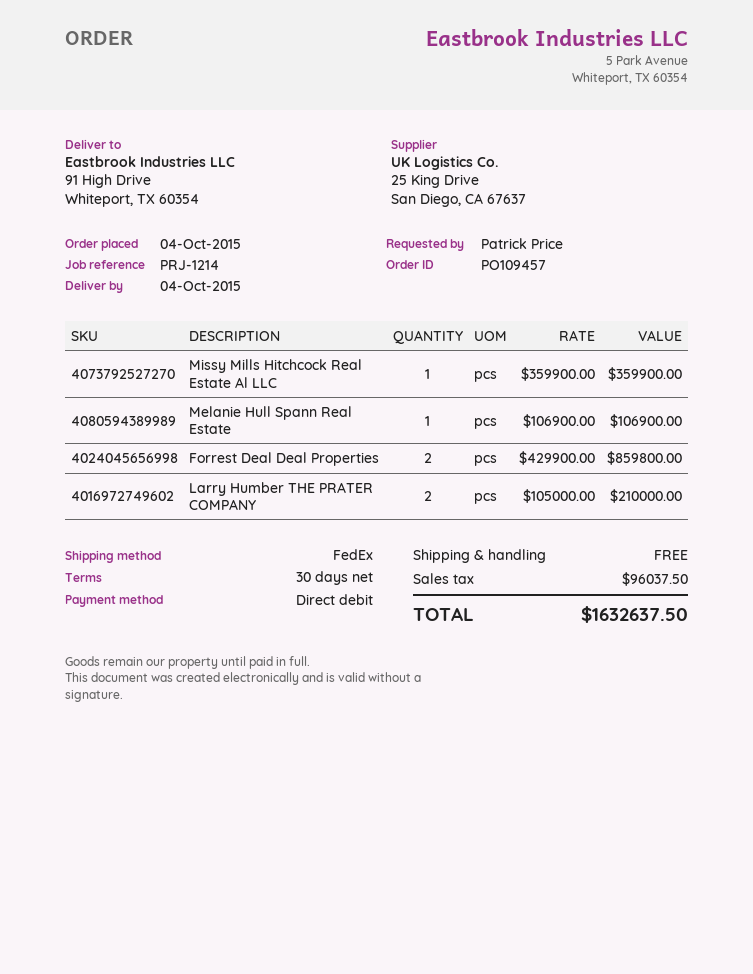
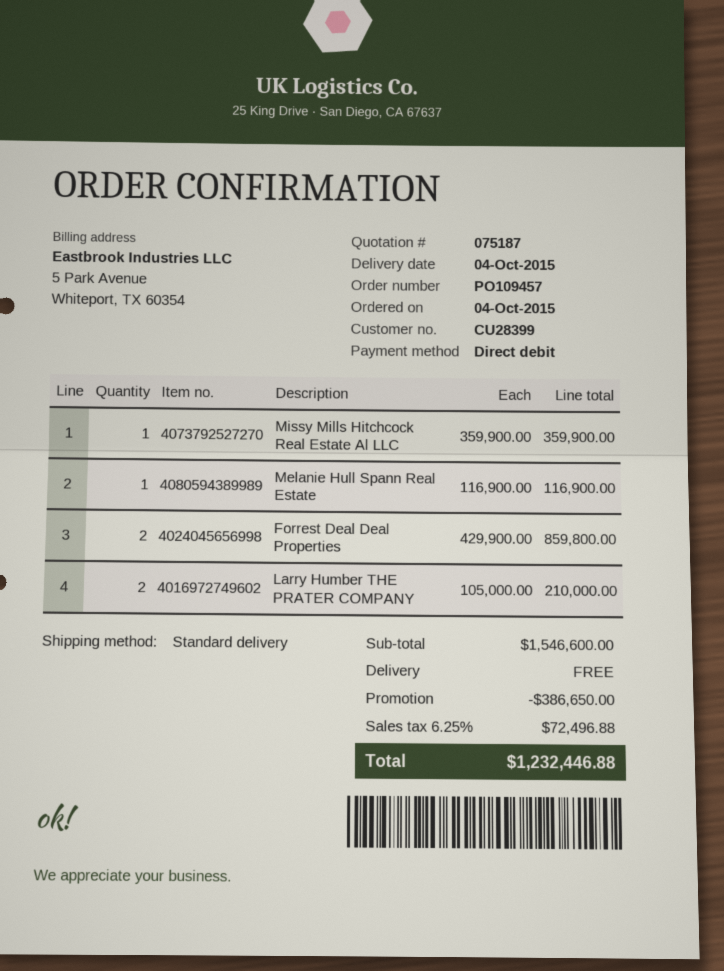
shipping method: FedEx -> standard
Melanie Hull Spann Real Estate: 1 x 106900.00 = 106900.00 -> 1 x 116900.00 = 116900.00
discount: none -> 386650.00
tax: 96037.50 -> 72496.88
total: 1632637.50 -> 1232446.88

